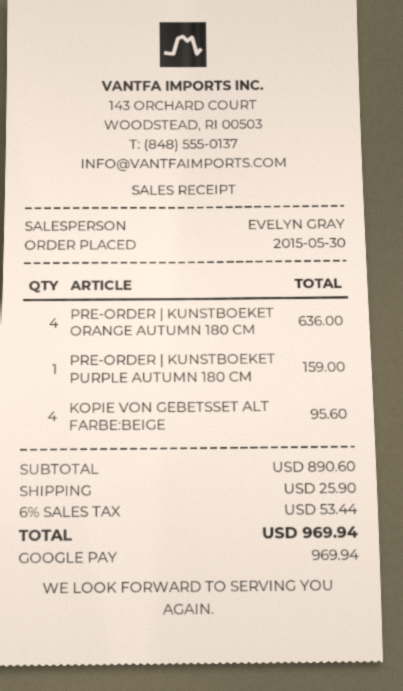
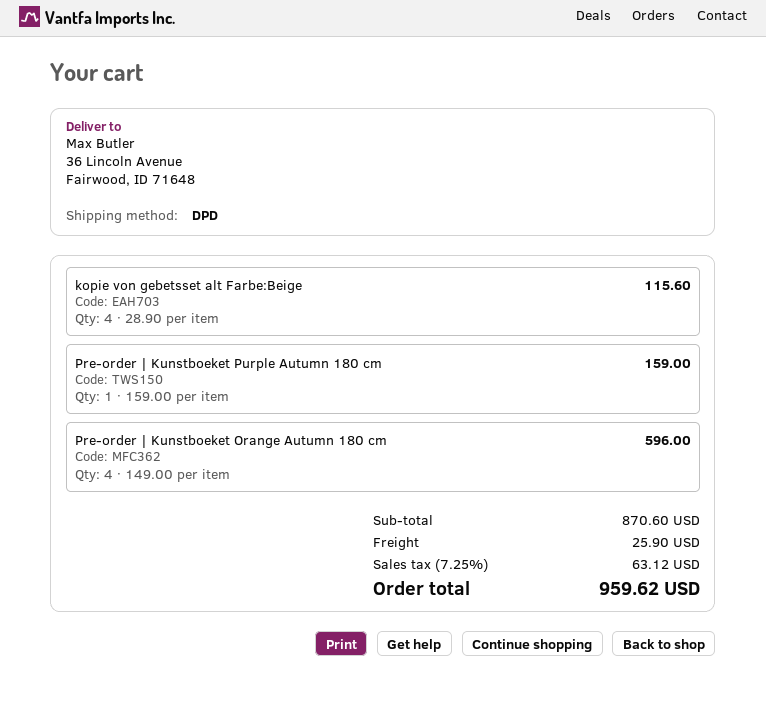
PRE-ORDER | KUNSTBOEKET ORANGE AUTUMN 180 CM: 4 for 636.00 -> 4 for 596.00
KOPIE VON GEBETSSET ALT FARBE:BEIGE: 4 for 95.60 -> 4 for 115.60
subtotal: 890.60 -> 870.60
tax: 6% = 53.44 -> 7.25% = 63.12
total: 969.94 -> 959.62

